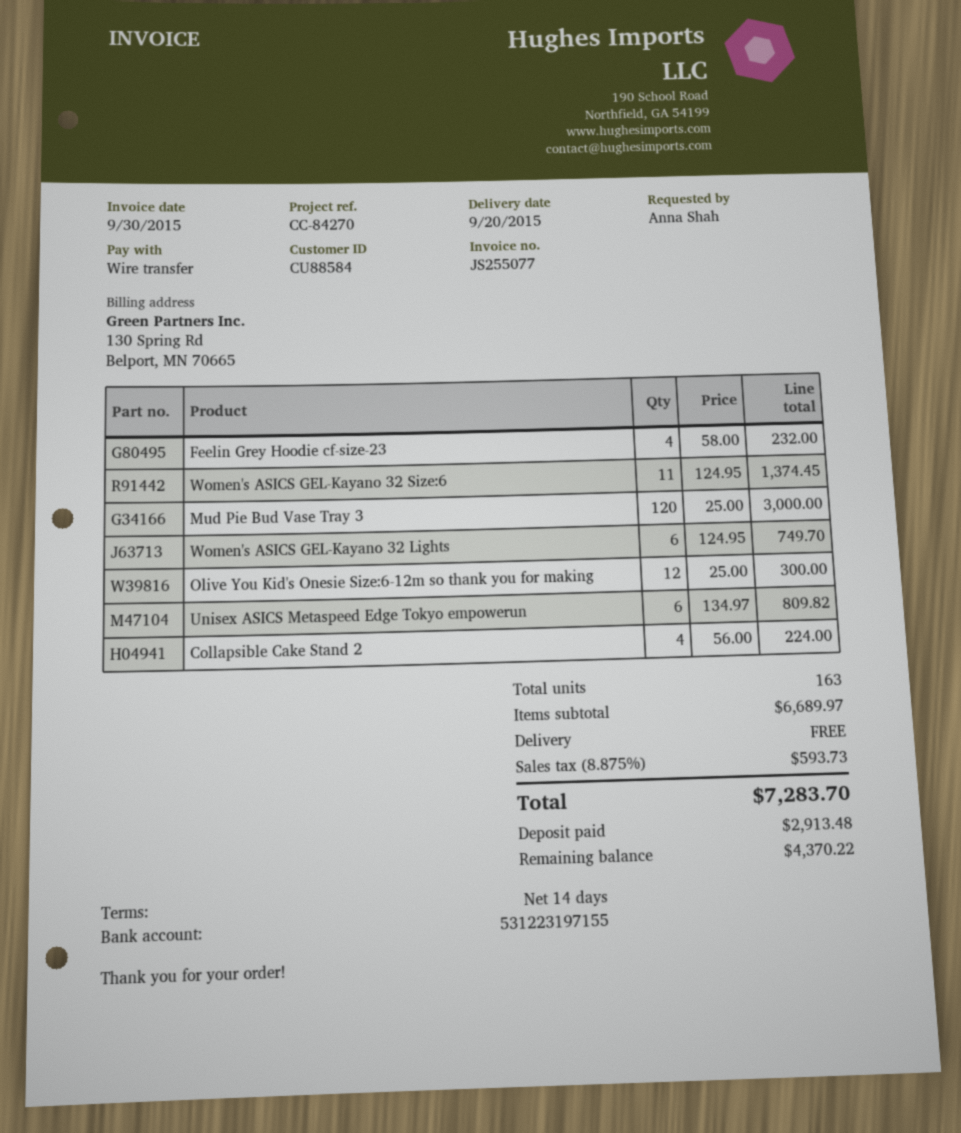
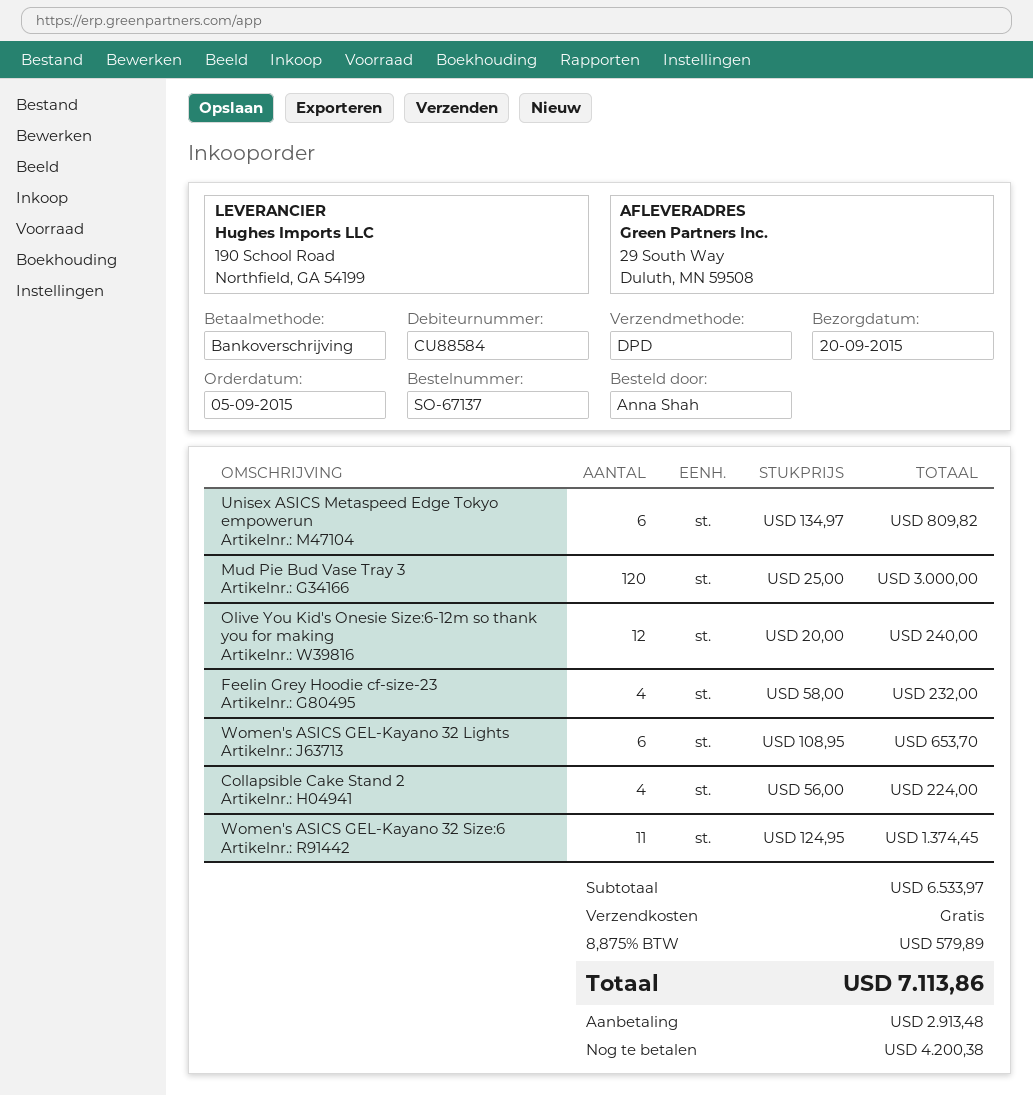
Women's ASICS GEL-Kayano 32 Lights: 6 x 124.95 = 749.70 -> 6 x 108.95 = 653.70
Olive You Kid's Onesie Size:6-12m so thank you for making: 12 x 25.00 = 300.00 -> 12 x 20.00 = 240.00
subtotal: 6689.97 -> 6533.97
tax: 8.875% = 593.73 -> 8.875% = 579.89
total: 7283.70 -> 7113.86
balance: 4370.22 -> 4200.38

